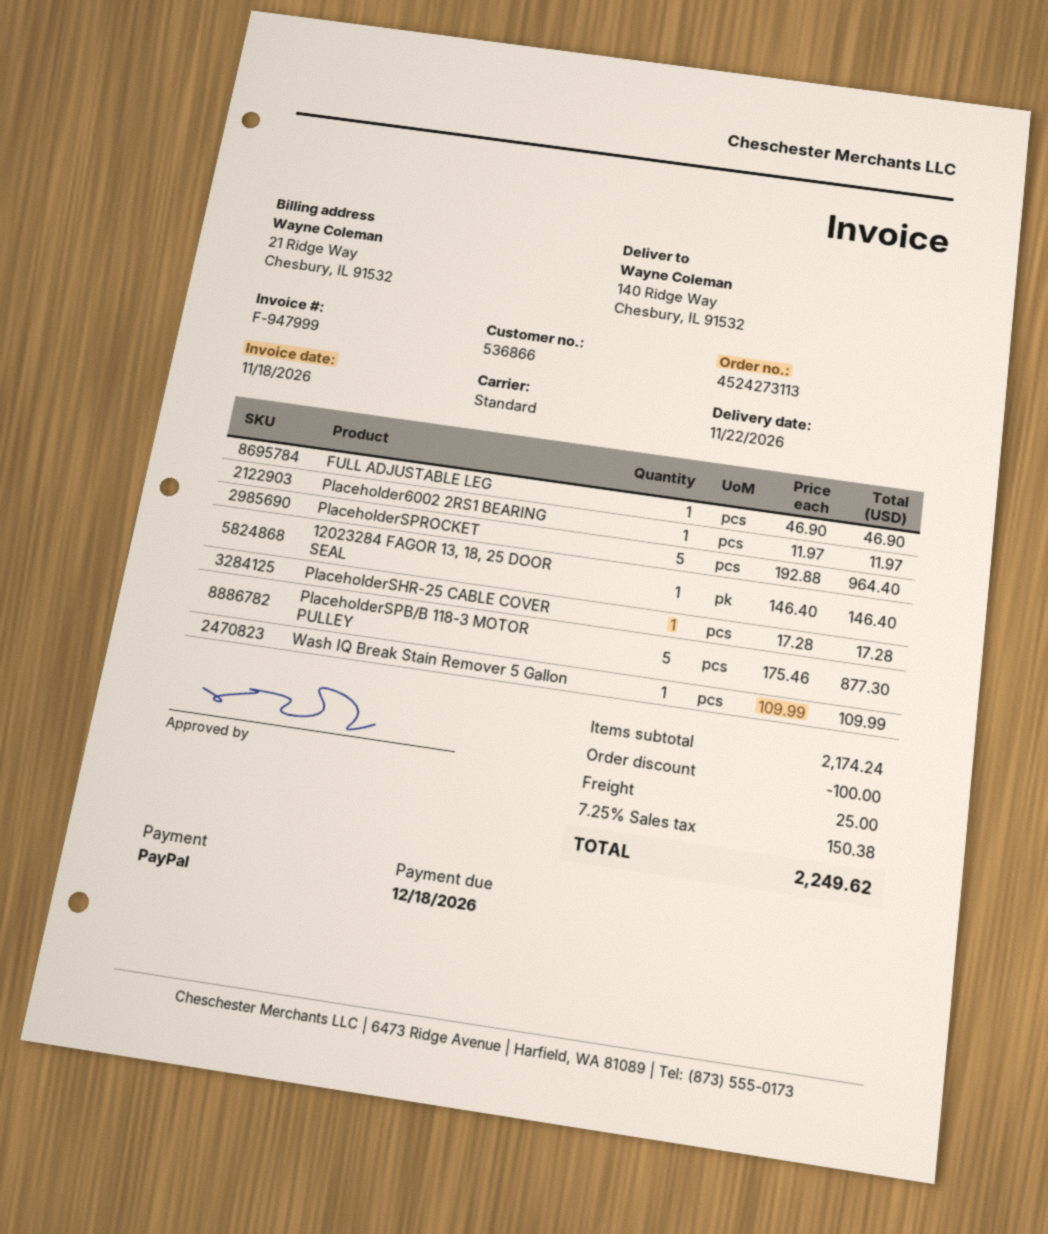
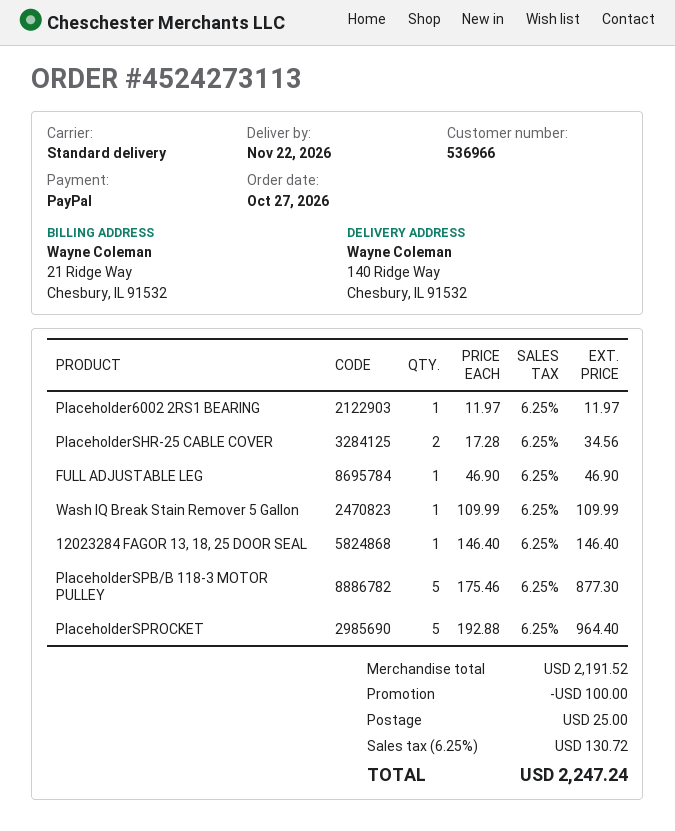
customer number: 536866 -> 536966
PlaceholderSHR-25 CABLE COVER: 1 x 17.28 = 17.28 -> 2 x 17.28 = 34.56
subtotal: 2174.24 -> 2191.52
tax: 7.25% = 150.38 -> 6.25% = 130.72
total: 2249.62 -> 2247.24

